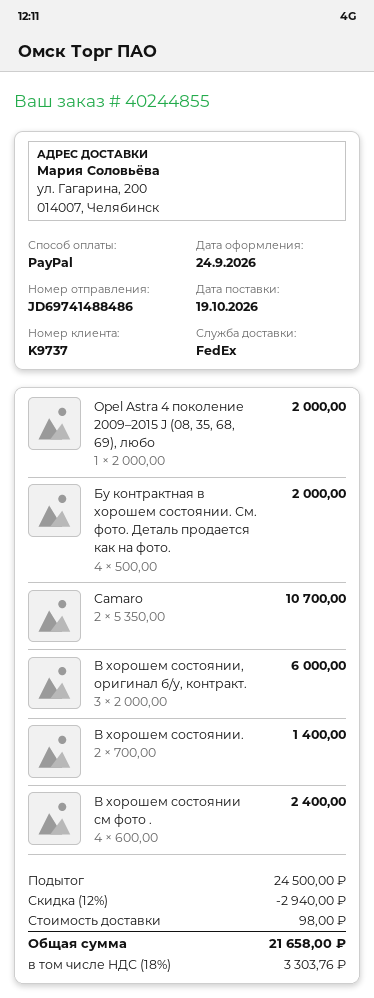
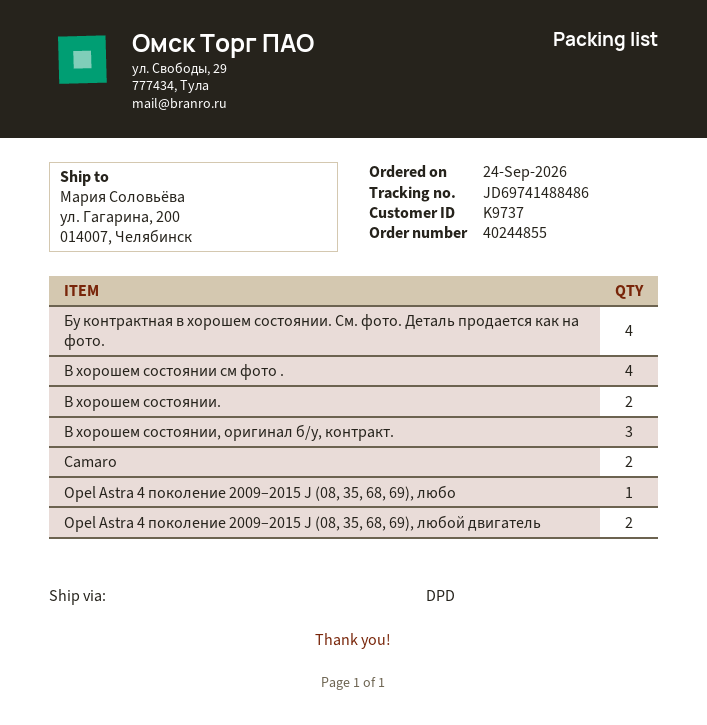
shipping method: FedEx -> DPD
Opel Astra 4 поколение 2009–2015 J (08, 35, 68, 69), любой двигатель: none -> 2

